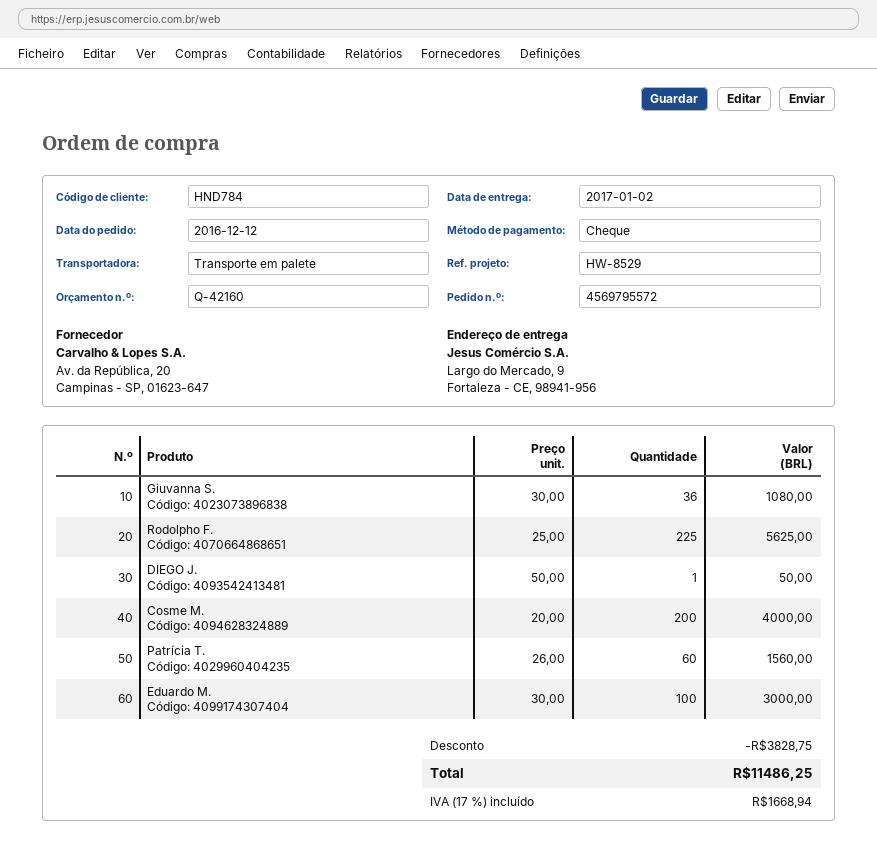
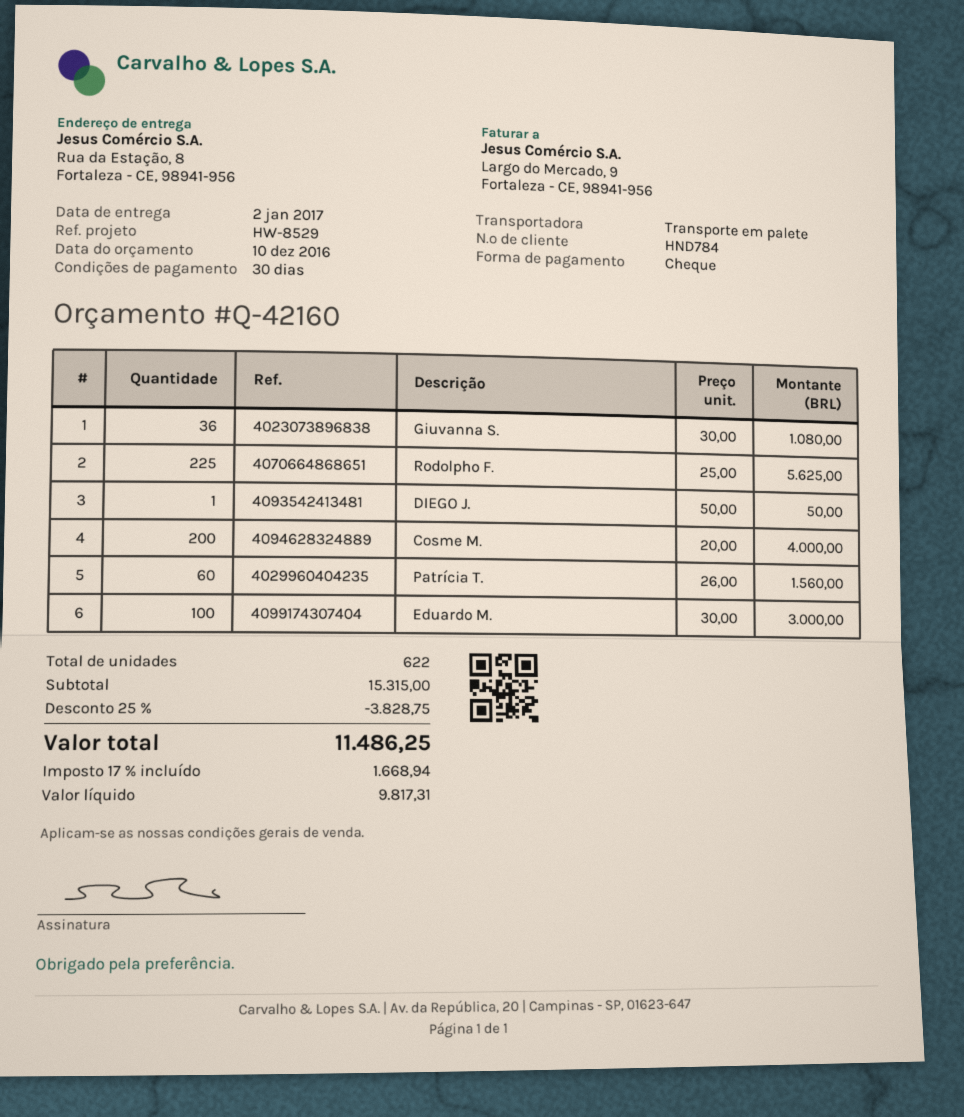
ship to: Largo do Mercado, 9, Fortaleza - CE, 98941-956 -> Rua da Estação, 8, Fortaleza - CE, 98941-956

